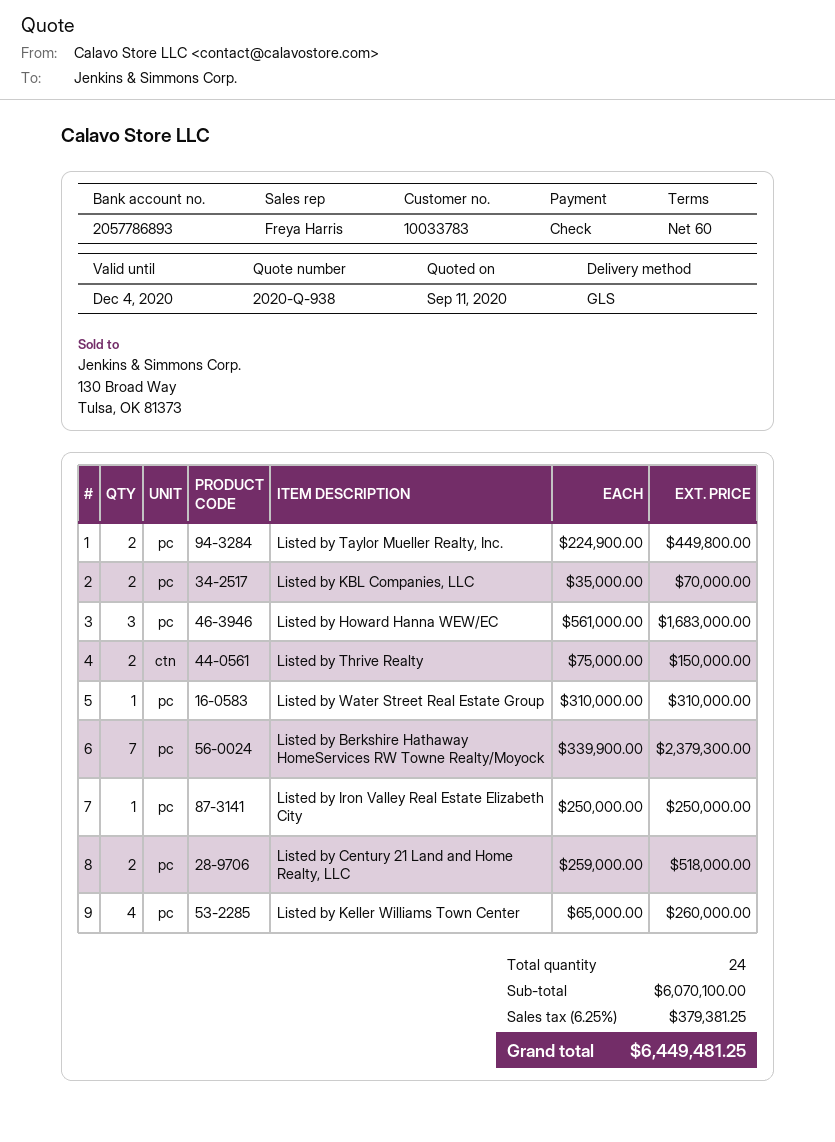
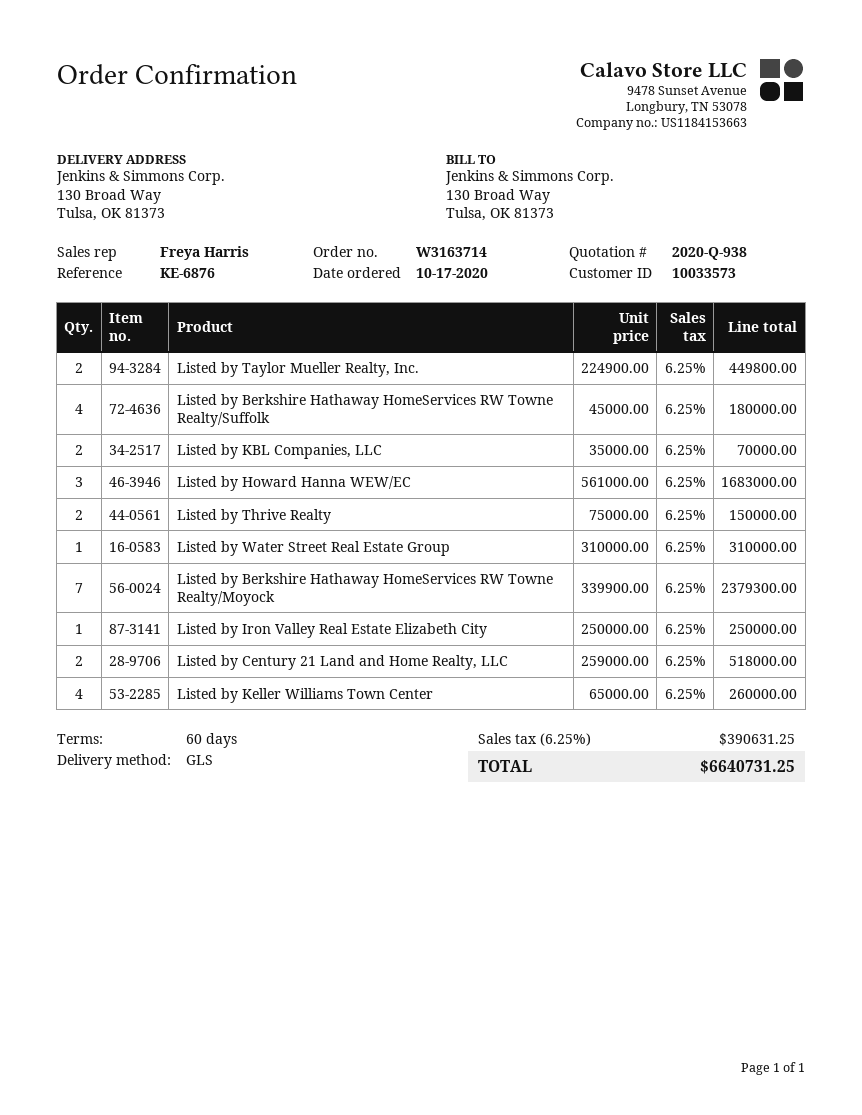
customer number: 10033783 -> 10033573
Listed by Berkshire Hathaway HomeServices RW Towne Realty/Suffolk: none -> 4 x 45000.00 = 180000.00
tax: 6.25% = 379381.25 -> 6.25% = 390631.25
total: 6449481.25 -> 6640731.25

